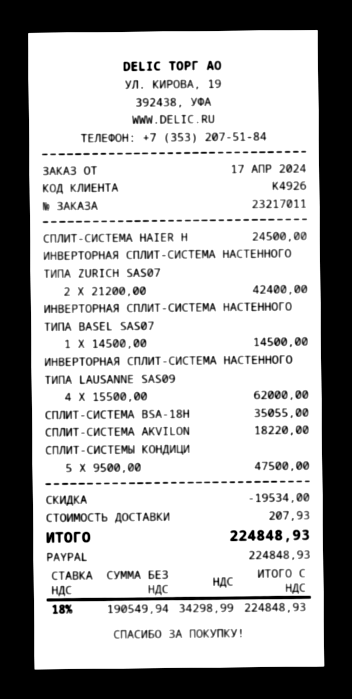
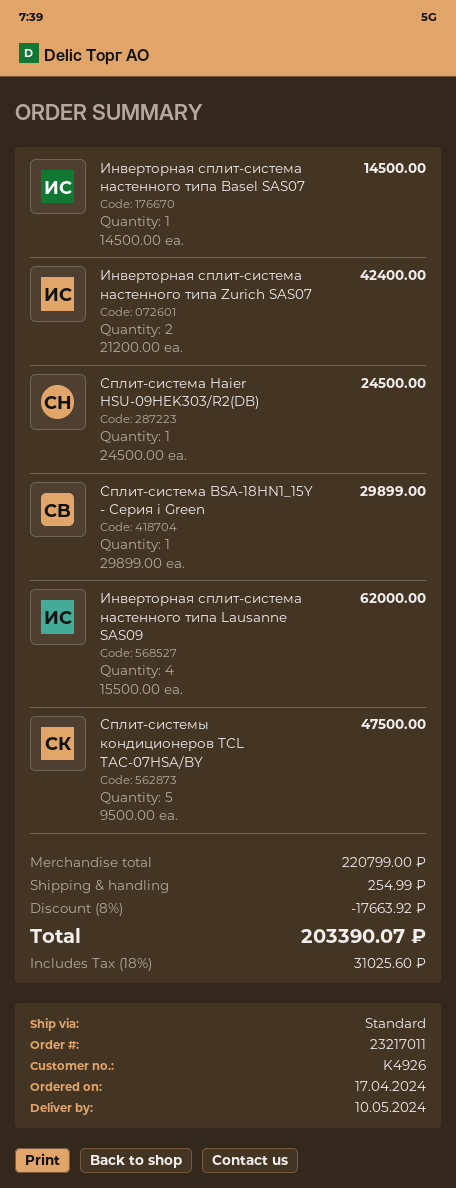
СПЛИТ-СИСТЕМА BSA-18H: 1 x 35055.00 = 35055.00 -> 1 x 29899.00 = 29899.00
СПЛИТ-СИСТЕМА AKVILON: 1 x 18220.00 = 18220.00 -> none
discount: 19534.00 -> 17663.92
shipping: 207.93 -> 254.99
tax: 18% = 34298.99 -> 18% = 31025.60
total: 224848.93 -> 203390.07

